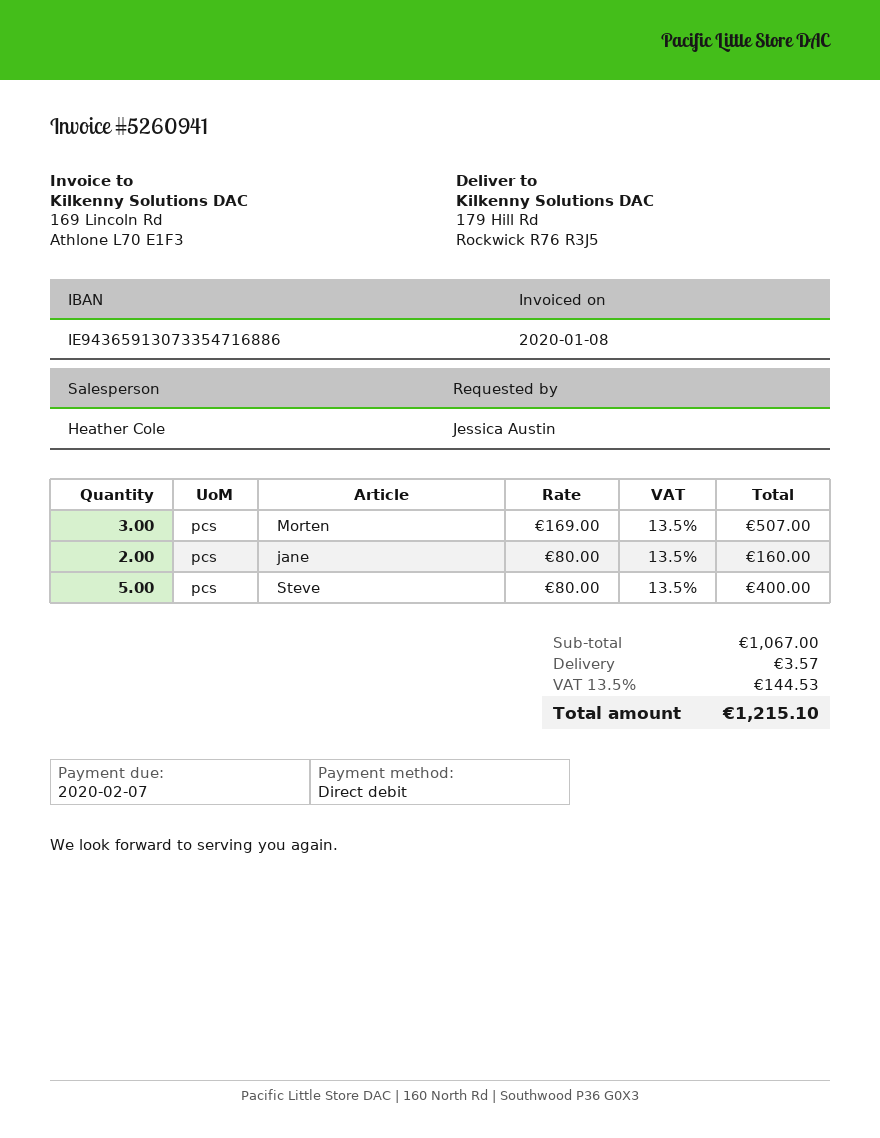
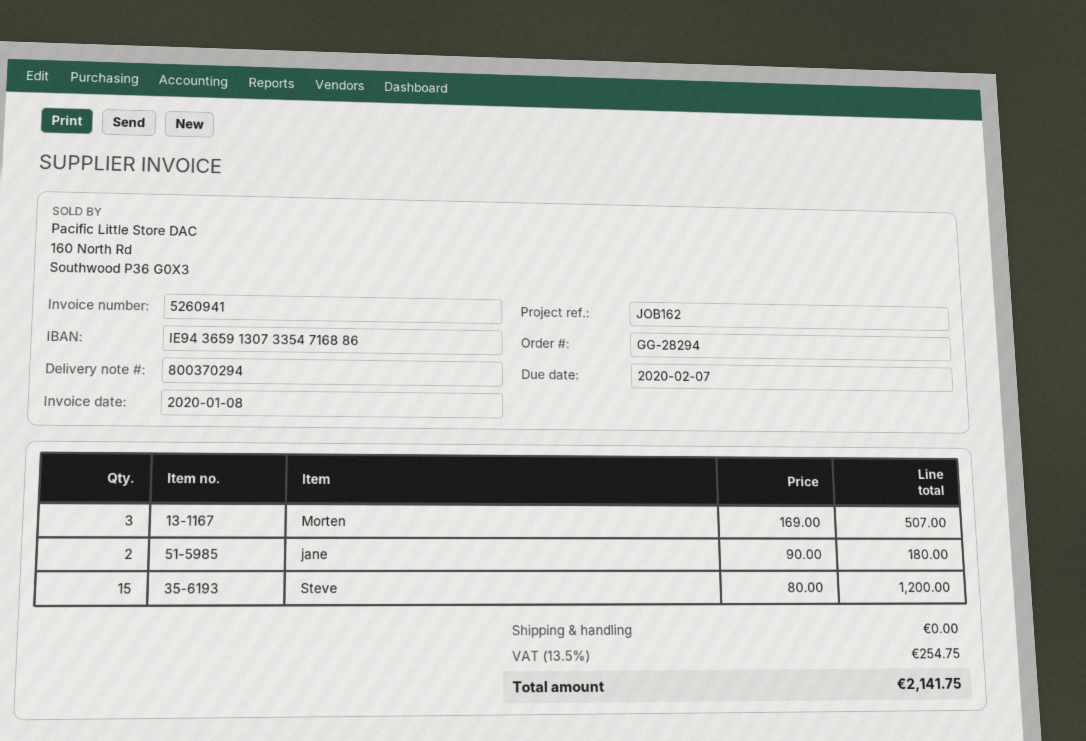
jane: 2 x 80.00 = 160.00 -> 2 x 90.00 = 180.00
Steve: 5 x 80.00 = 400.00 -> 15 x 80.00 = 1200.00
shipping: 3.57 -> 0.00
tax: 13.5% = 144.53 -> 13.5% = 254.75
total: 1215.10 -> 2141.75

